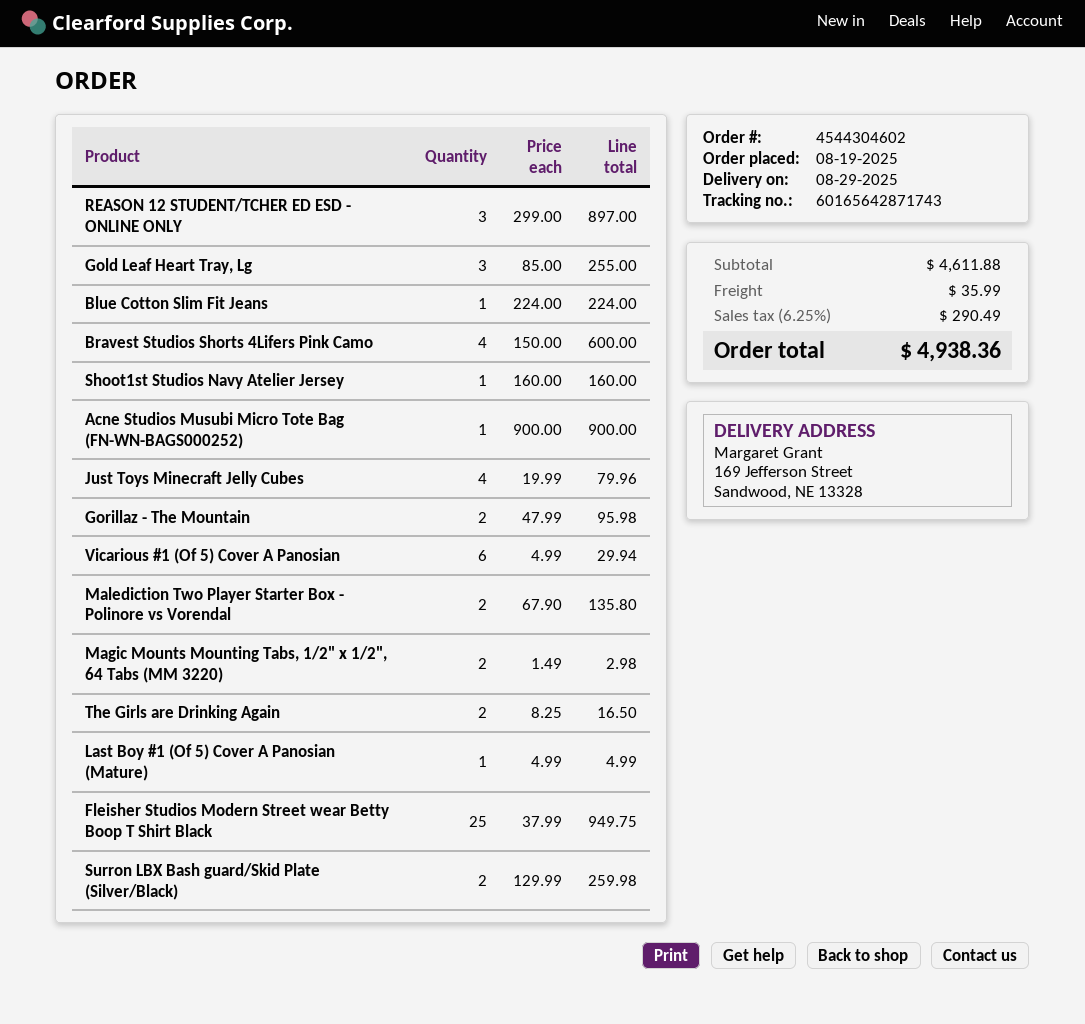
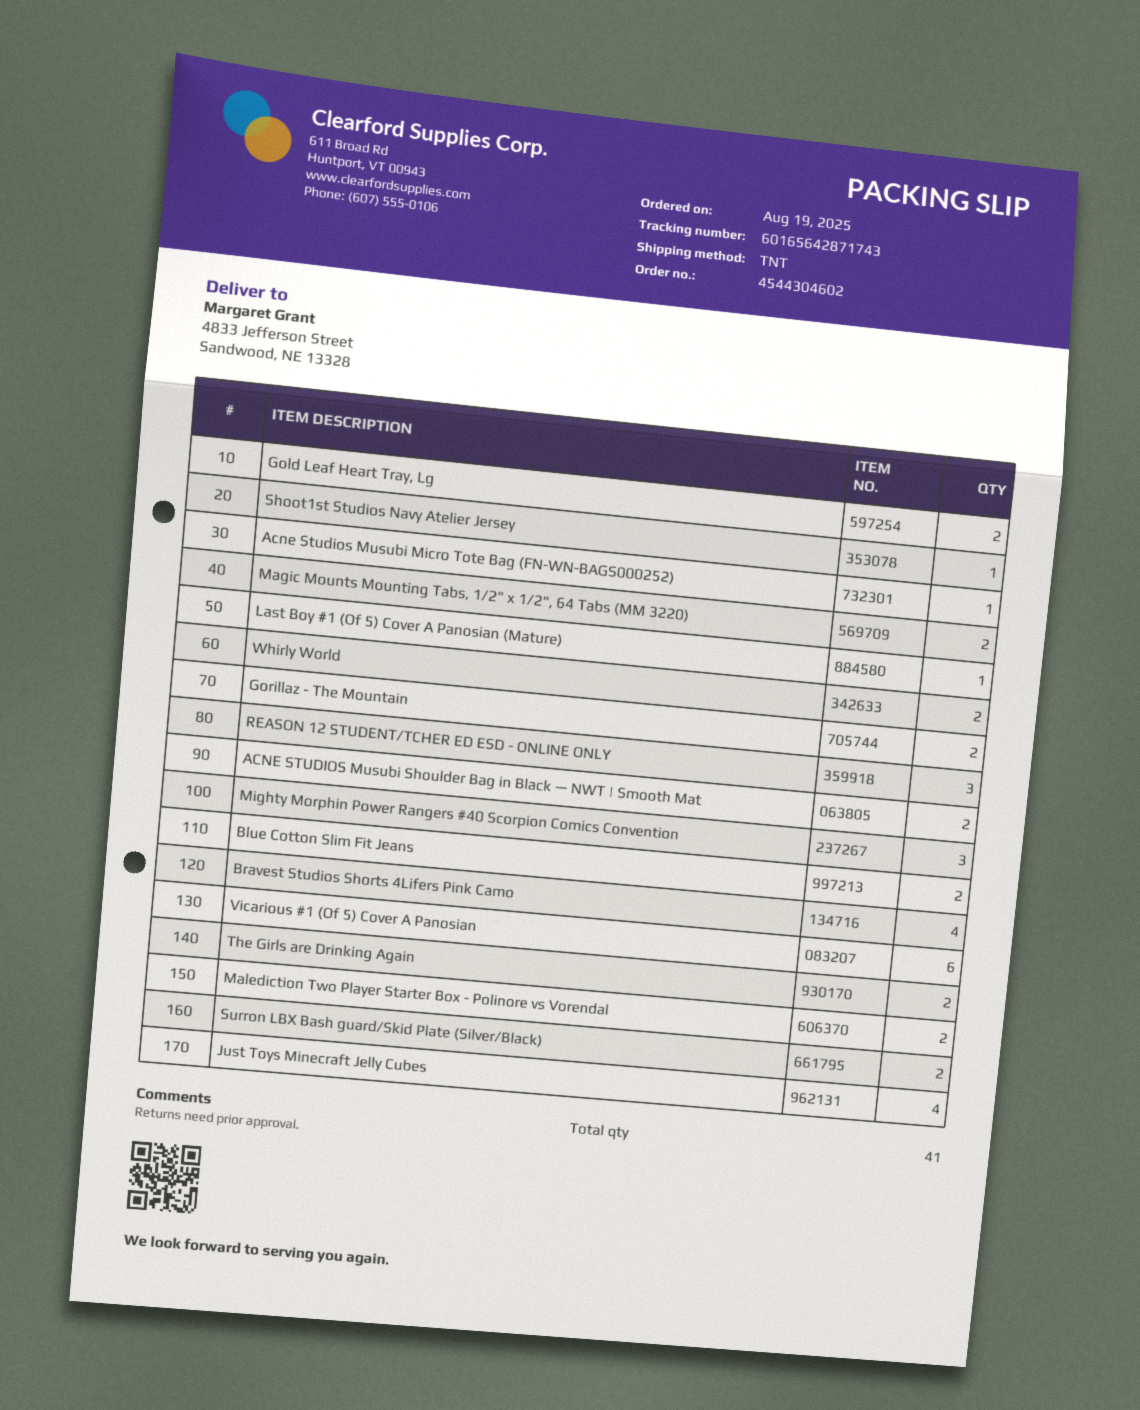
ship to: 169 Jefferson Street, Sandwood, NE 13328 -> 4833 Jefferson Street, Sandwood, NE 13328
Gold Leaf Heart Tray, Lg: 3 -> 2
Blue Cotton Slim Fit Jeans: 1 -> 2
Fleisher Studios Modern Street wear Betty Boop T Shirt Black: 25 -> none
Whirly World: none -> 2
ACNE STUDIOS Musubi Shoulder Bag in Black — NWT | Smooth Mat: none -> 2
Mighty Morphin Power Rangers #40 Scorpion Comics Convention: none -> 3

